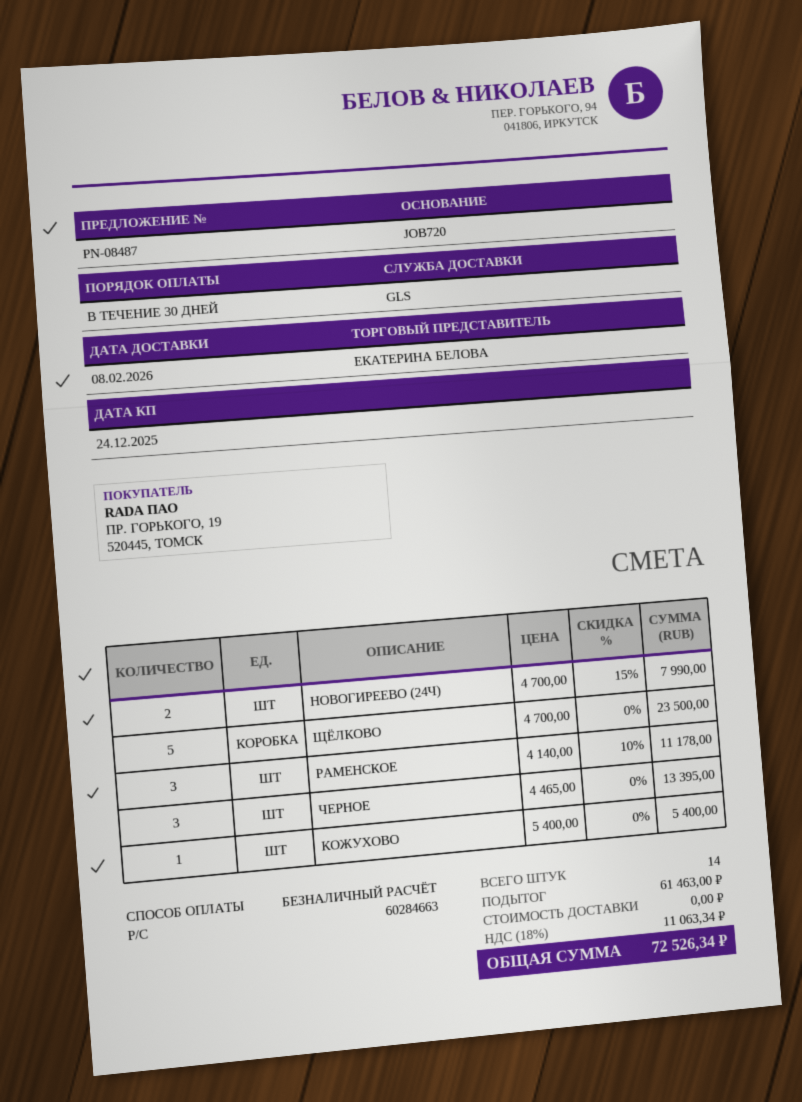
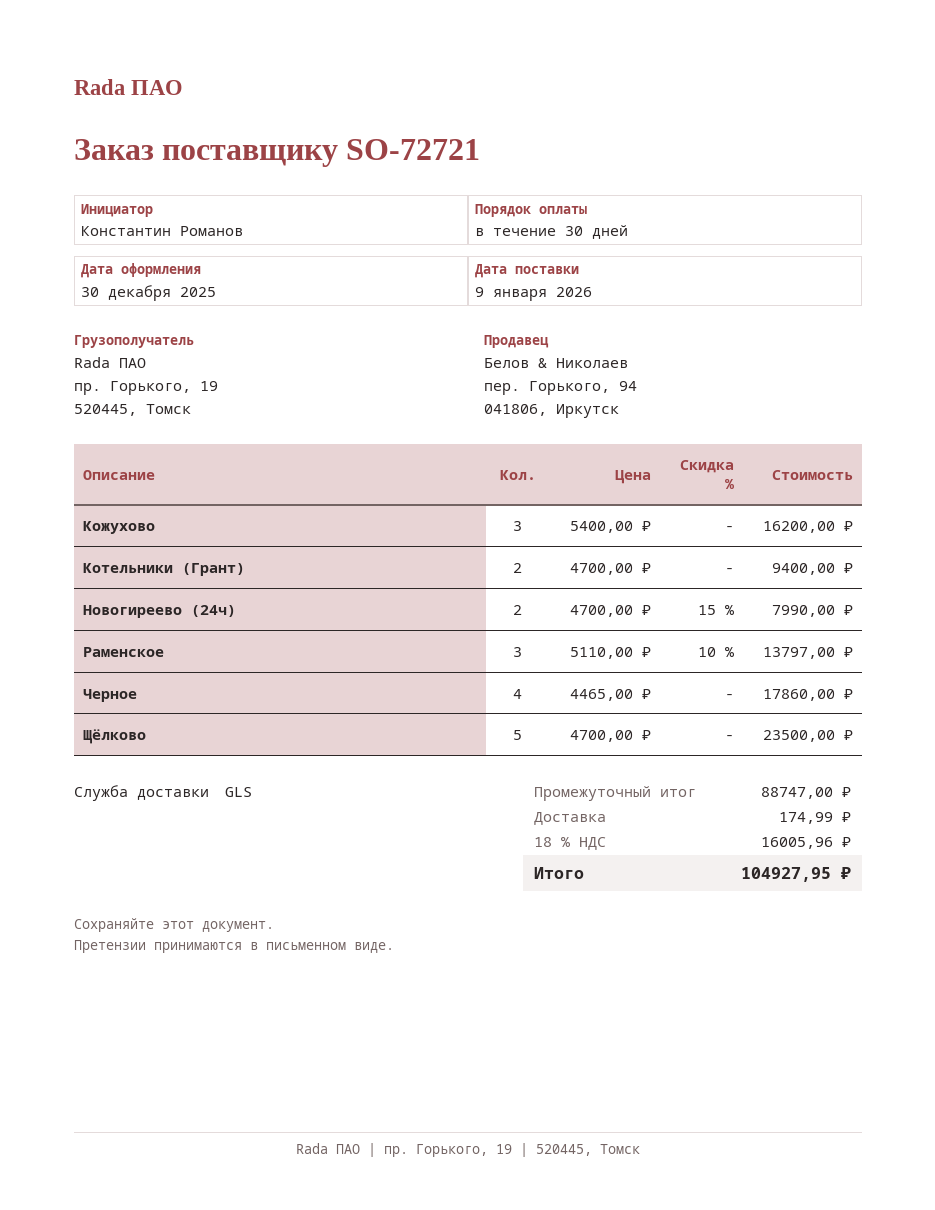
delivery date: 2026-02-08 -> 2026-01-09
РАМЕНСКОЕ: 3 x 4140.00 - 10% = 11178.00 -> 3 x 5110.00 - 10% = 13797.00
ЧЕРНОЕ: 3 x 4465.00 = 13395.00 -> 4 x 4465.00 = 17860.00
КОЖУХОВО: 1 x 5400.00 = 5400.00 -> 3 x 5400.00 = 16200.00
Котельники (Грант): none -> 2 x 4700.00 = 9400.00
subtotal: 61463.00 -> 88747.00
shipping: 0.00 -> 174.99
tax: 18% = 11063.34 -> 18% = 16005.96
total: 72526.34 -> 104927.95

